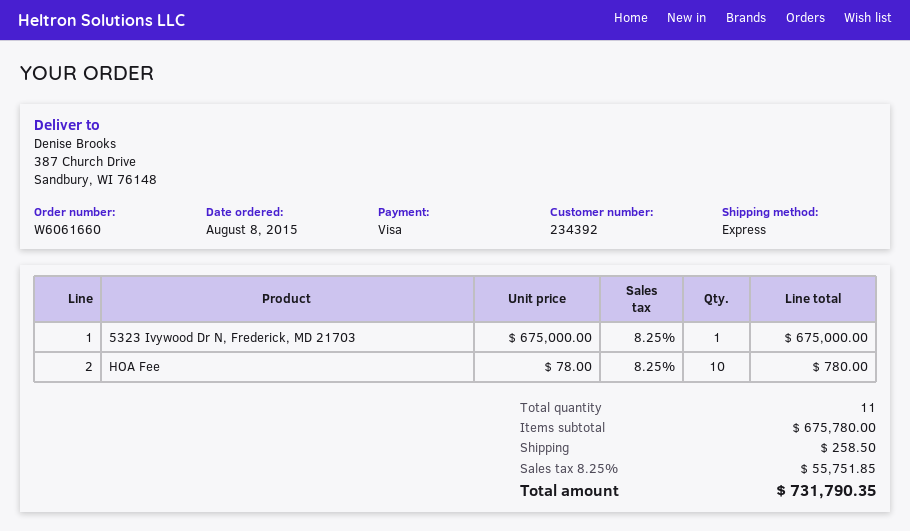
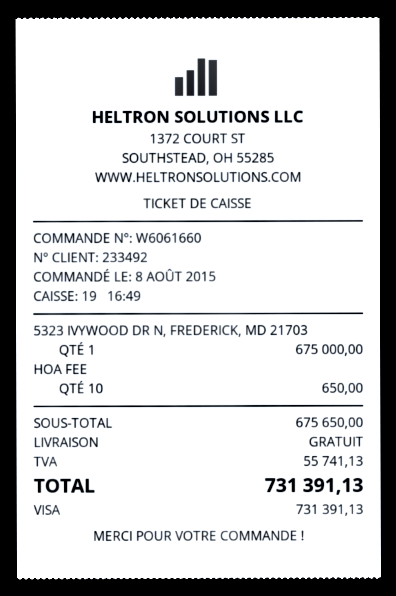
customer number: 234392 -> 233492
HOA Fee: 10 for 780.00 -> 10 for 650.00
subtotal: 675780.00 -> 675650.00
shipping: 258.50 -> 0.00
tax: 55751.85 -> 55741.13
total: 731790.35 -> 731391.13

